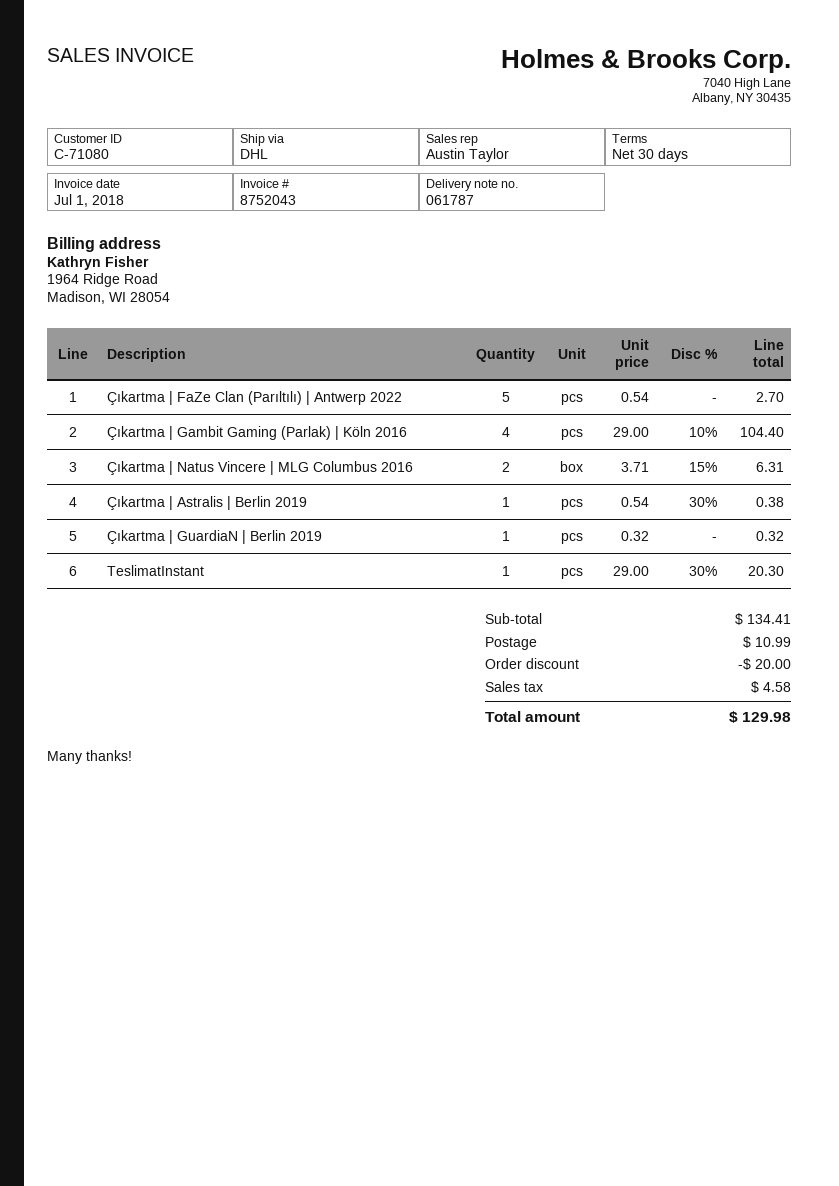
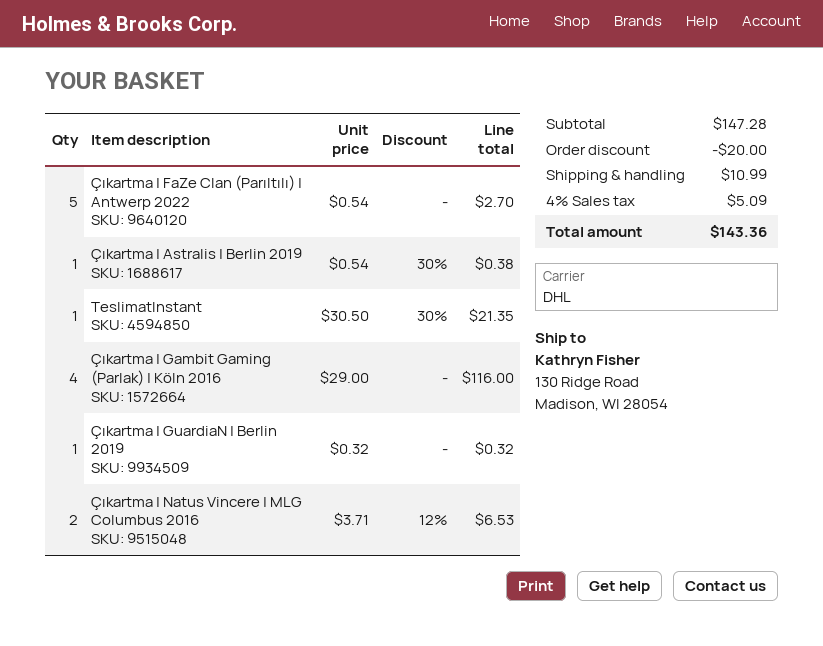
Çıkartma | Gambit Gaming (Parlak) | Köln 2016: 4 x 29.00 - 10% = 104.40 -> 4 x 29.00 = 116.00
Çıkartma | Natus Vincere | MLG Columbus 2016: 2 x 3.71 - 15% = 6.31 -> 2 x 3.71 - 12% = 6.53
TeslimatInstant: 1 x 29.00 - 30% = 20.30 -> 1 x 30.50 - 30% = 21.35
subtotal: 134.41 -> 147.28
tax: 4.58 -> 5.09
total: 129.98 -> 143.36

